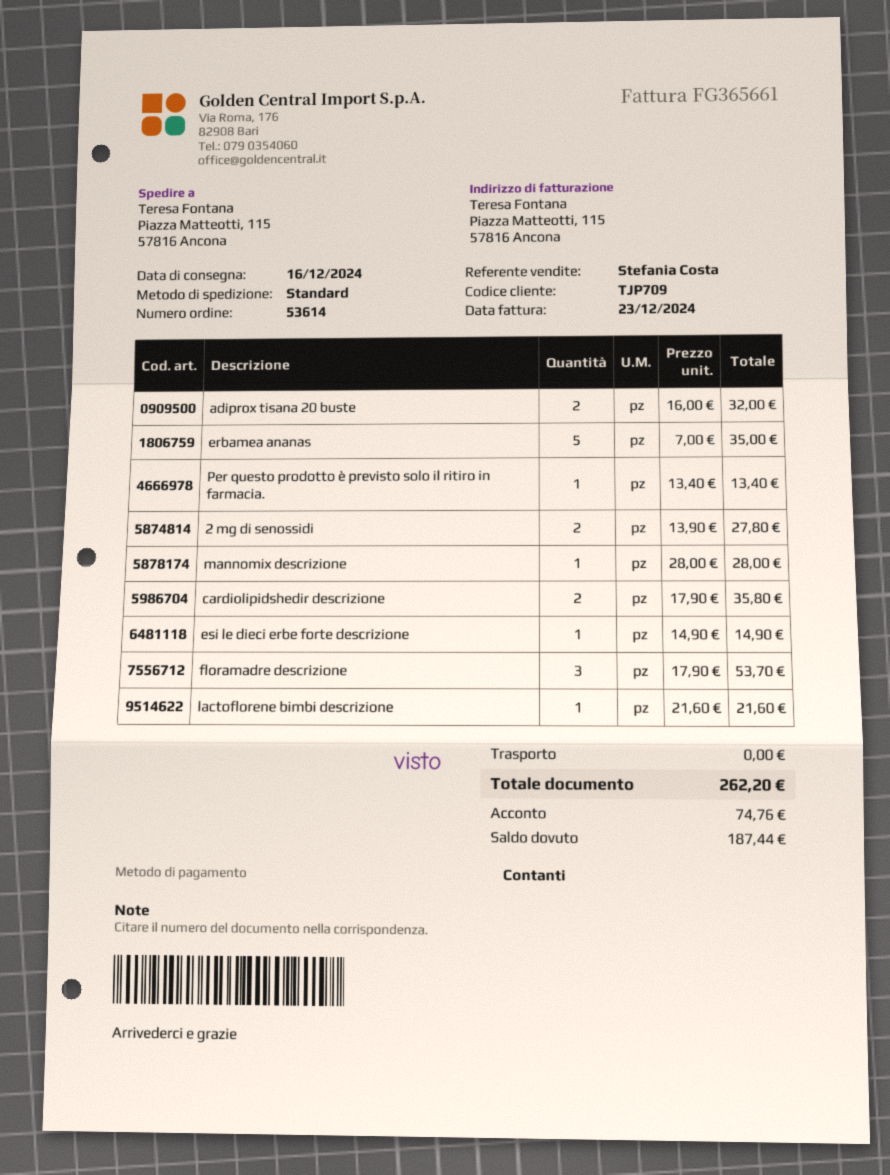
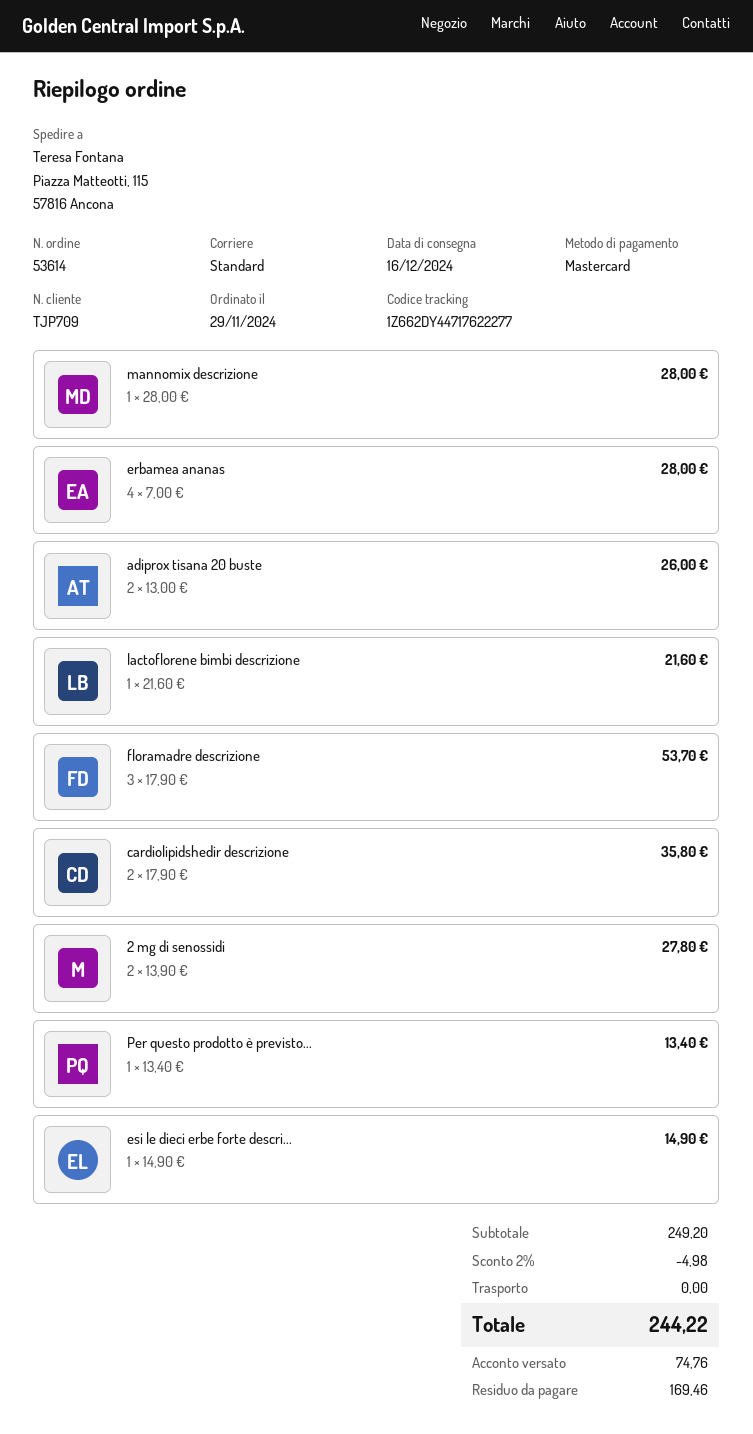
payment method: cash -> Mastercard
adiprox tisana 20 buste: 2 x 16.00 = 32.00 -> 2 x 13.00 = 26.00
erbamea ananas: 5 x 7.00 = 35.00 -> 4 x 7.00 = 28.00
discount: none -> 2% = 4.98
total: 262.20 -> 244.22
balance: 187.44 -> 169.46

